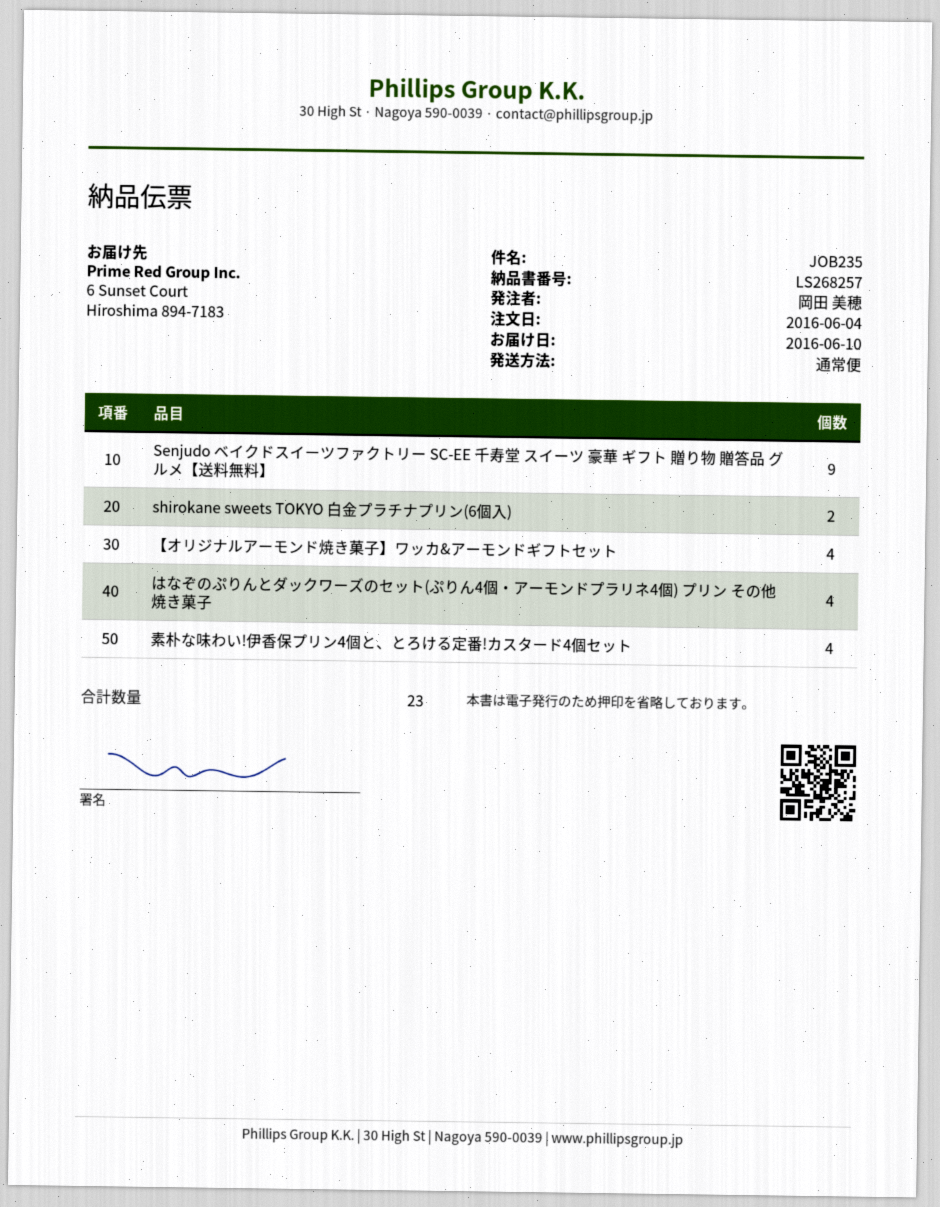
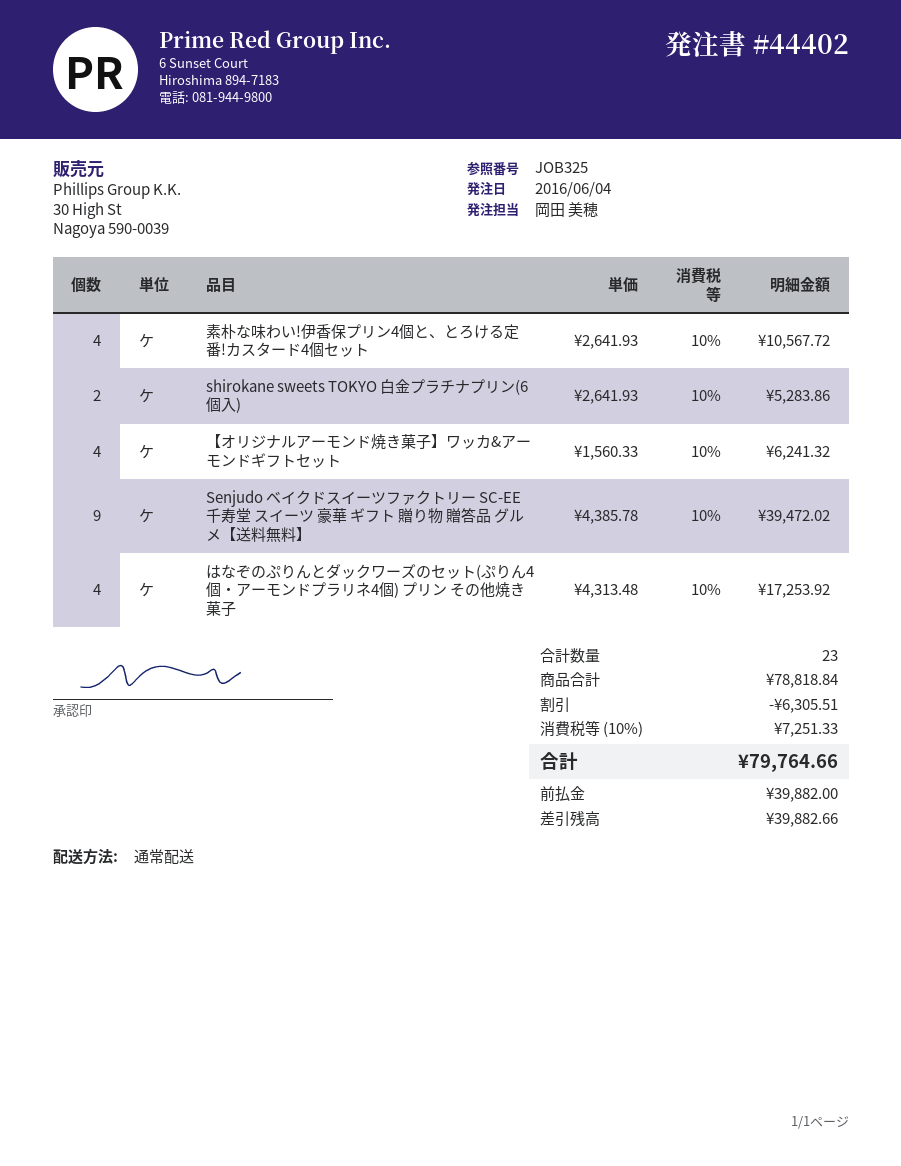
reference: JOB235 -> JOB325

